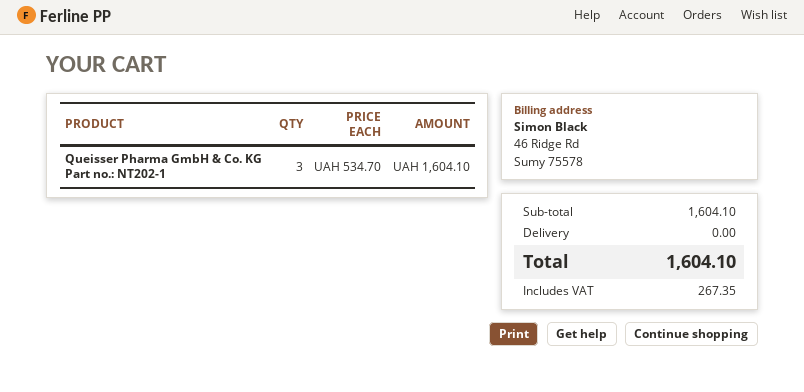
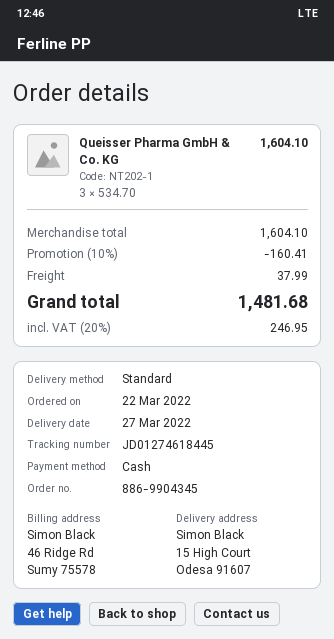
discount: none -> 10% = 160.41
shipping: 0.00 -> 37.99
tax: 267.35 -> 246.95
total: 1604.10 -> 1481.68

